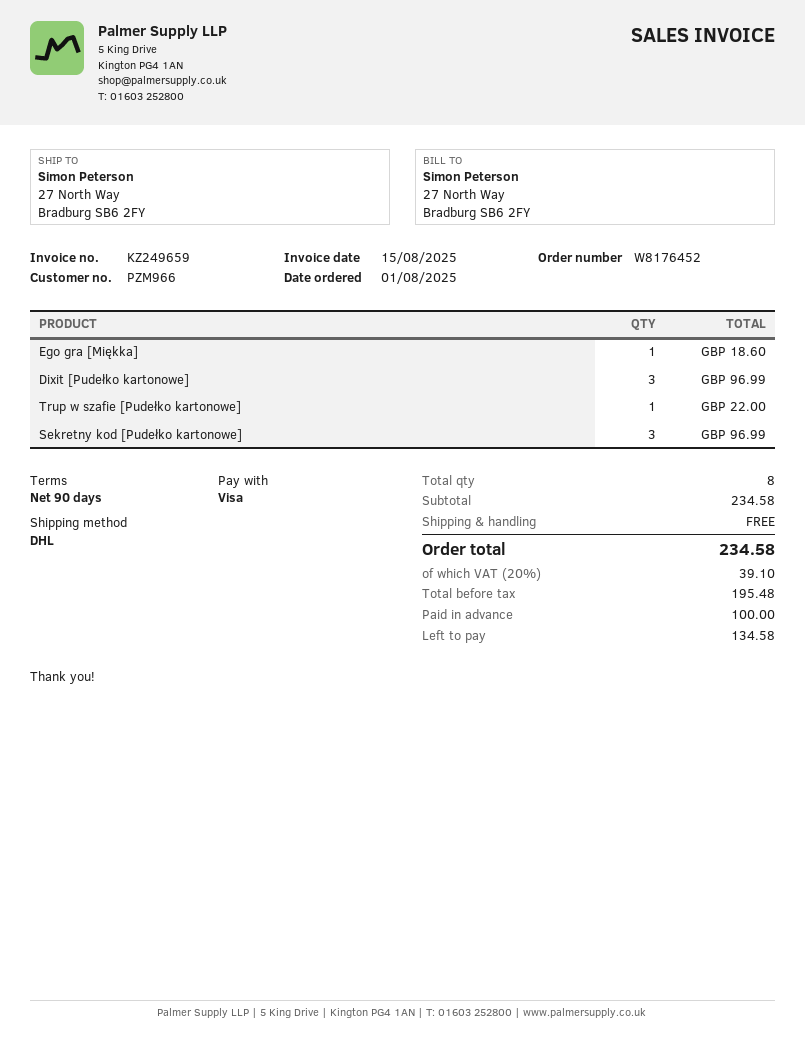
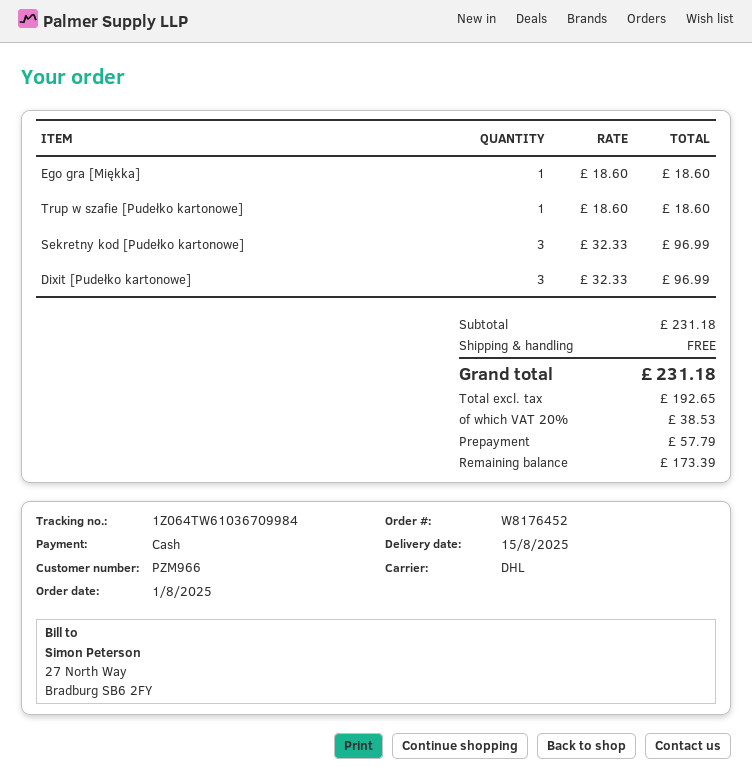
payment method: Visa -> cash
Trup w szafie [Pudełko kartonowe]: 1 for 22.00 -> 1 for 18.60
subtotal: 234.58 -> 231.18
net: 195.48 -> 192.65
tax: 20% = 39.10 -> 20% = 38.53
total: 234.58 -> 231.18
deposit: 100.00 -> 57.79
balance: 134.58 -> 173.39

